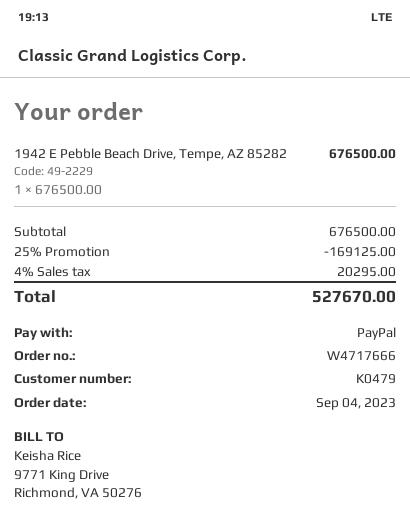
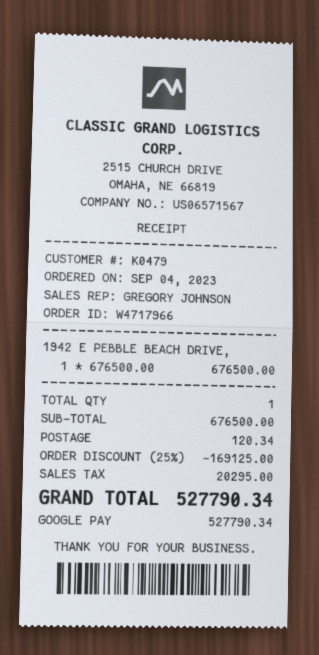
order number: W4717666 -> W4717966
payment method: PayPal -> Google Pay
shipping: none -> 120.34
total: 527670.00 -> 527790.34

